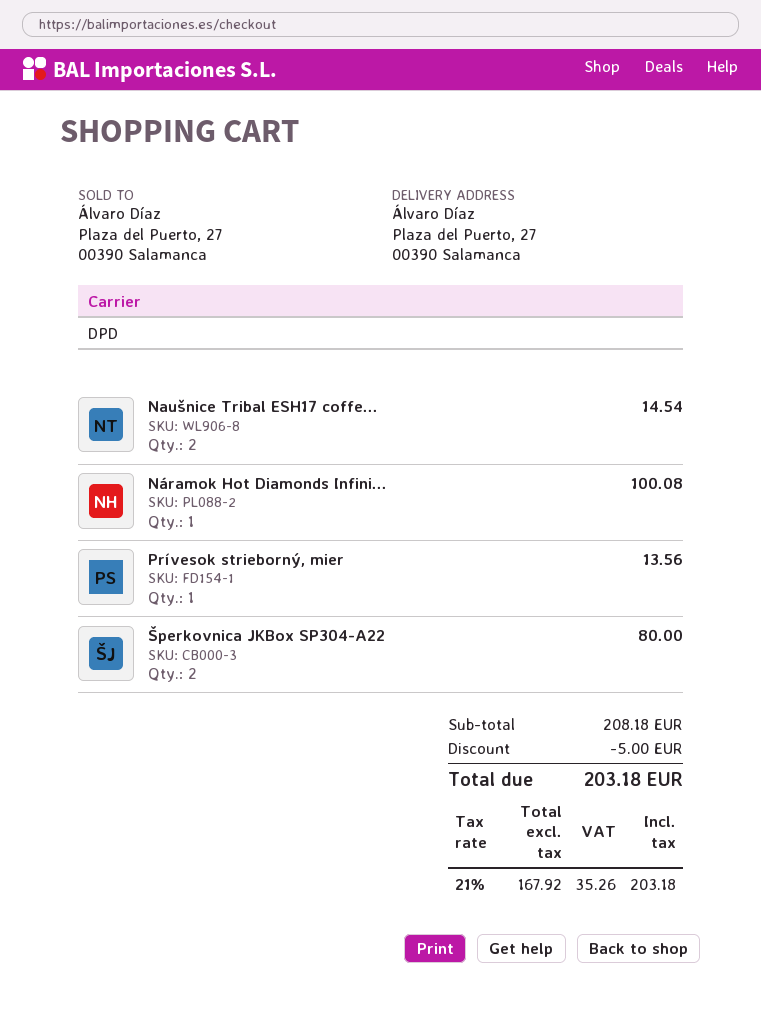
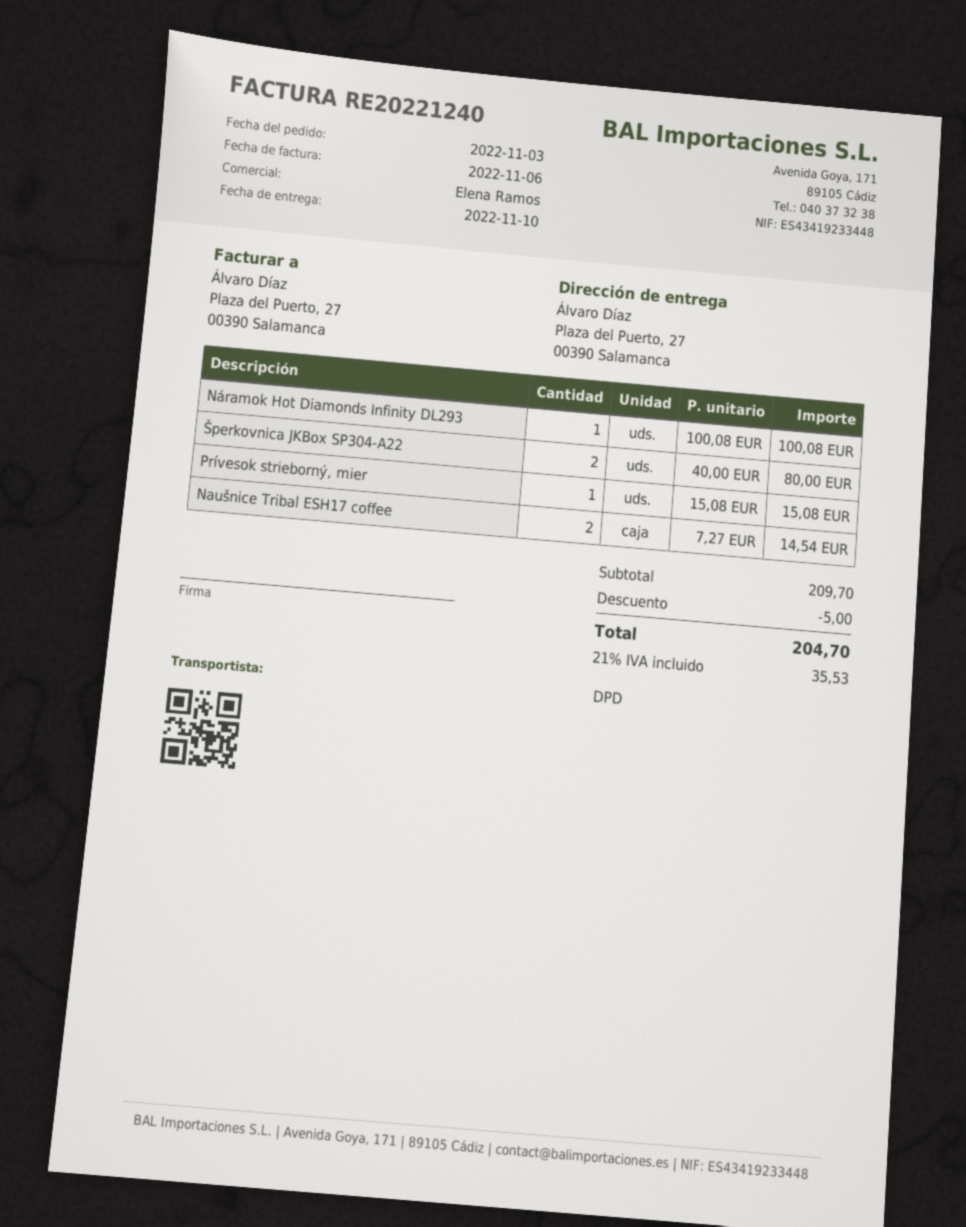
Prívesok strieborný, mier: 1 for 13.56 -> 1 for 15.08
subtotal: 208.18 -> 209.70
tax: 21% = 35.26 -> 21% = 35.53
total: 203.18 -> 204.70

